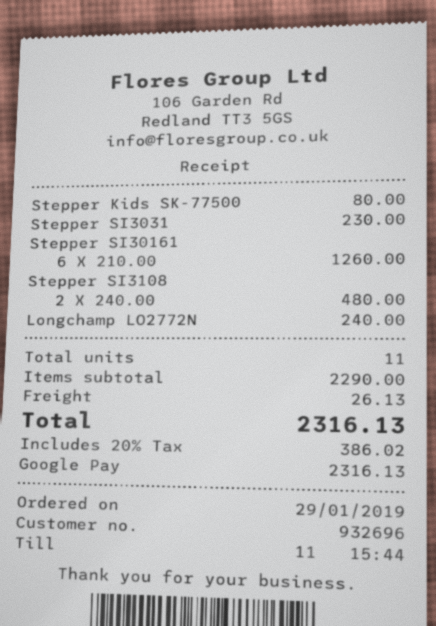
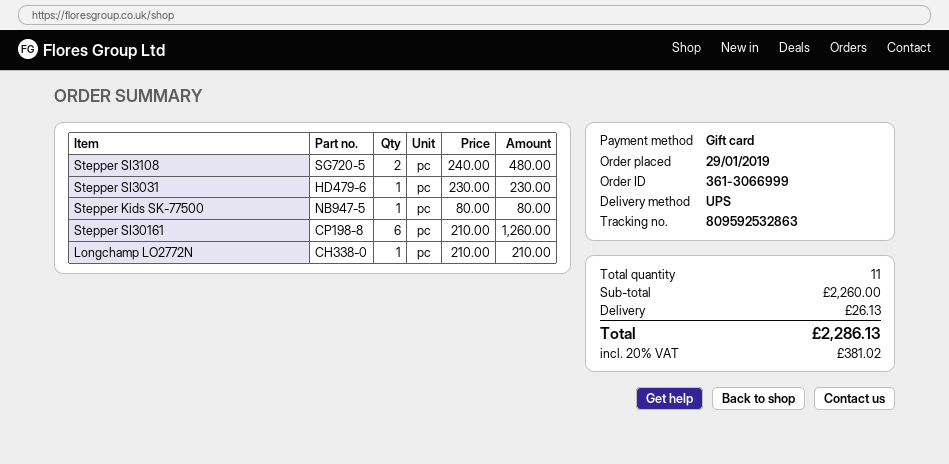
payment method: Google Pay -> gift card
Longchamp LO2772N: 1 x 240.00 = 240.00 -> 1 x 210.00 = 210.00
subtotal: 2290.00 -> 2260.00
tax: 20% = 386.02 -> 20% = 381.02
total: 2316.13 -> 2286.13

